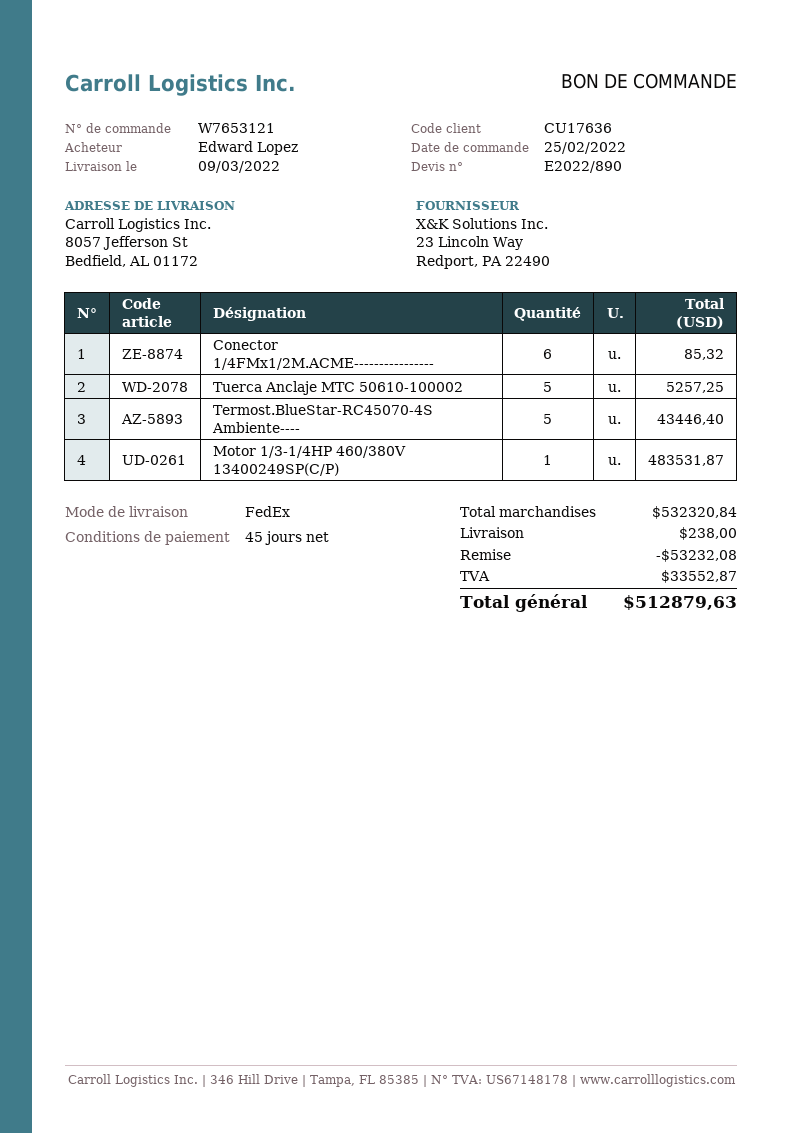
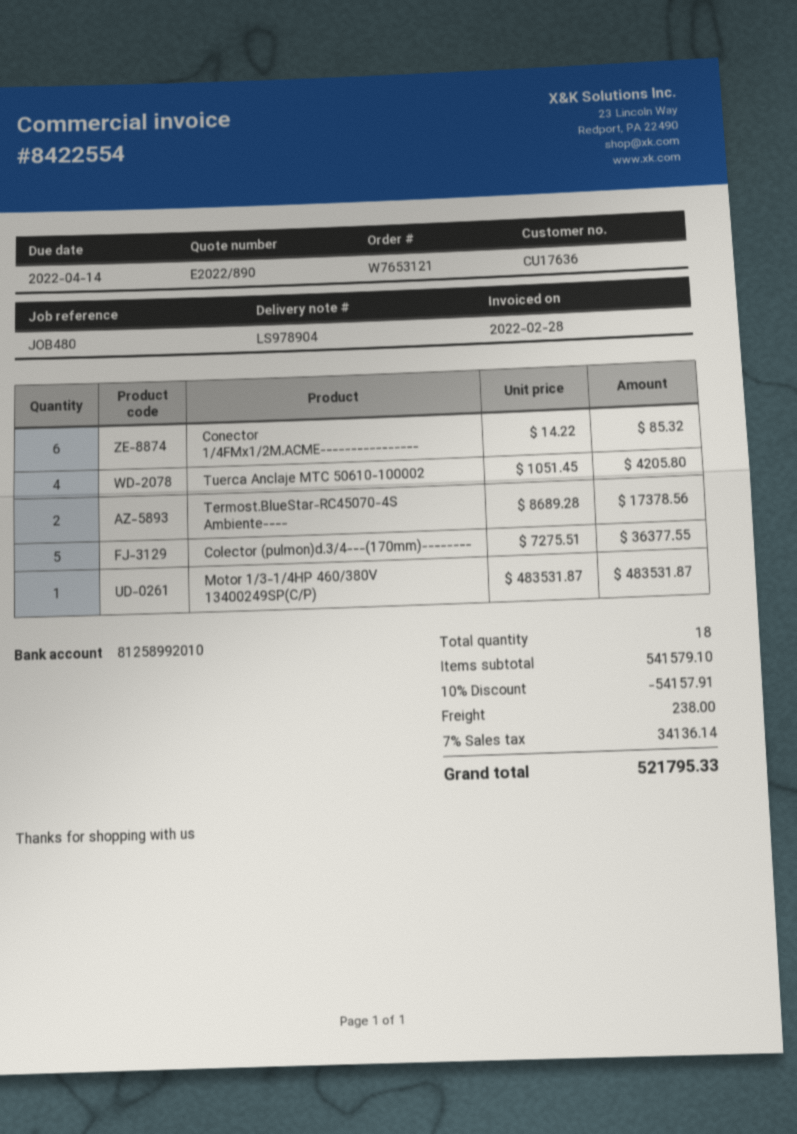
Tuerca Anclaje MTC 50610-100002: 5 for 5257.25 -> 4 for 4205.80
Termost.BlueStar-RC45070-4S Ambiente----: 5 for 43446.40 -> 2 for 17378.56
Colector (pulmon)d.3/4---(170mm)--------: none -> 5 for 36377.55
subtotal: 532320.84 -> 541579.10
discount: 53232.08 -> 54157.91
tax: 33552.87 -> 34136.14
total: 512879.63 -> 521795.33

